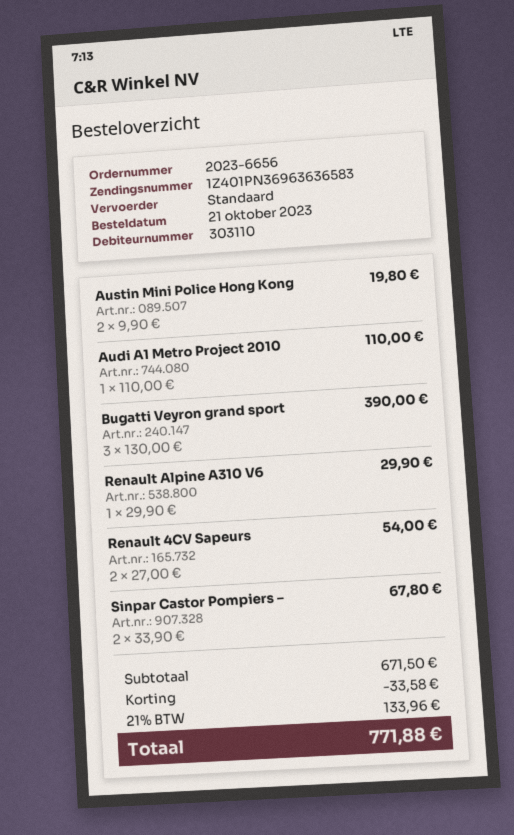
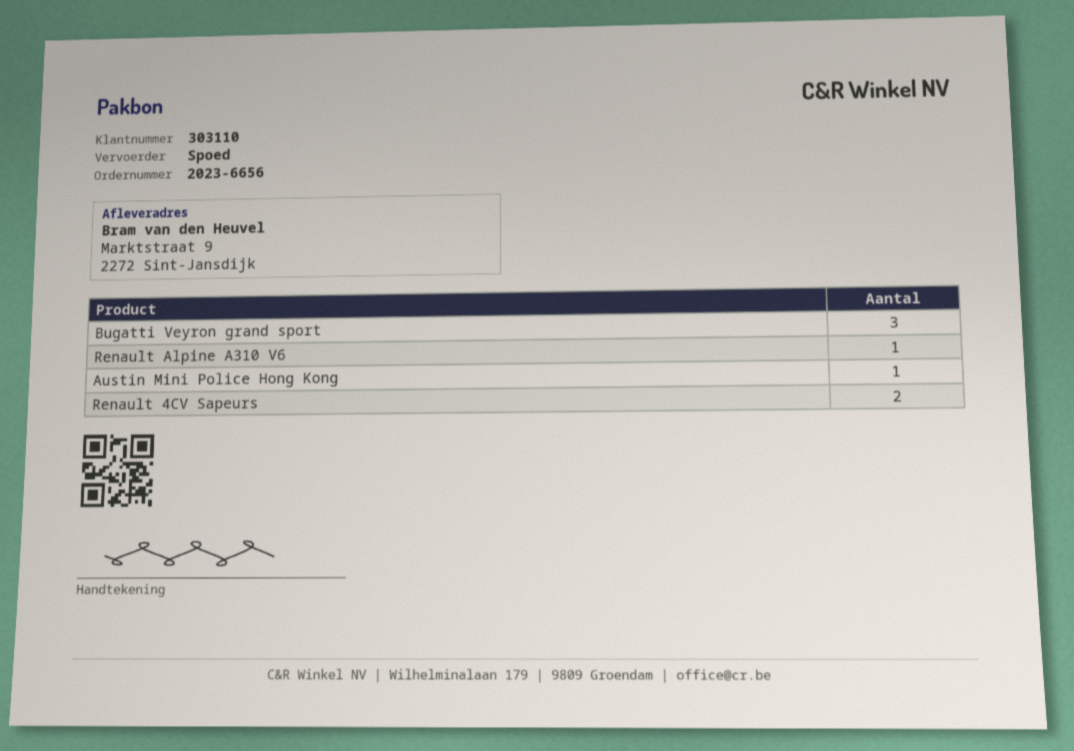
shipping method: standard -> express
Austin Mini Police Hong Kong: 2 -> 1
Audi A1 Metro Project 2010: 1 -> none
Sinpar Castor Pompiers –: 2 -> none

